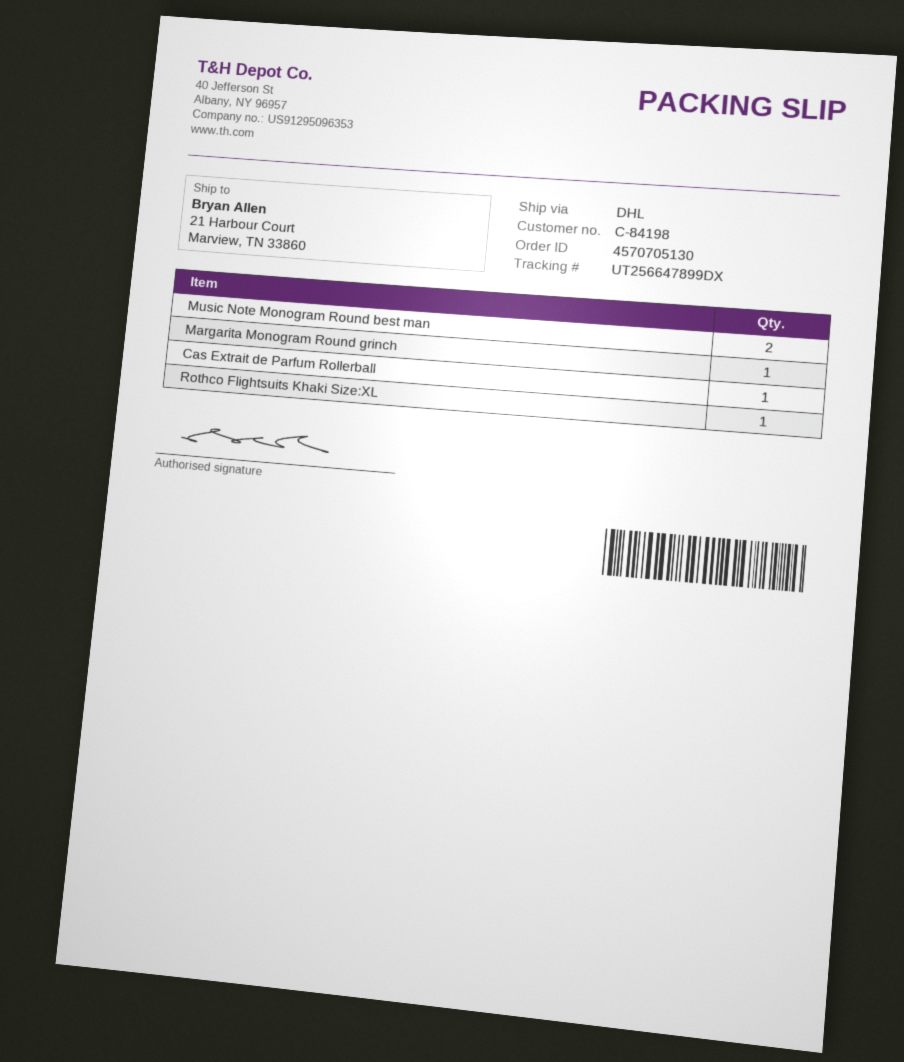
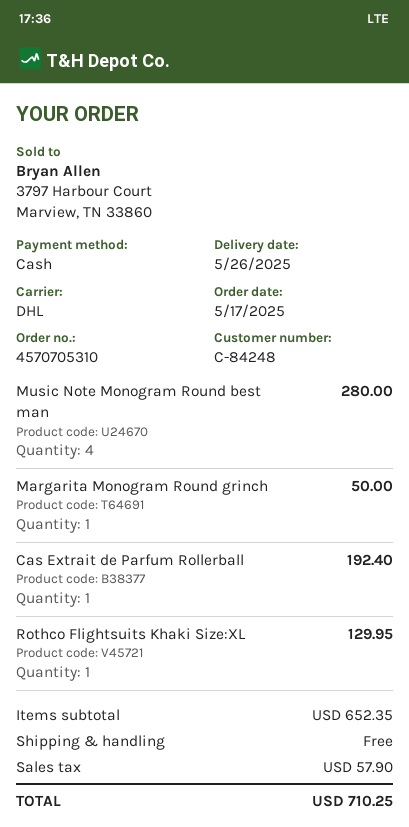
order number: 4570705130 -> 4570705310
customer number: C-84198 -> C-84248
Music Note Monogram Round best man: 2 -> 4

